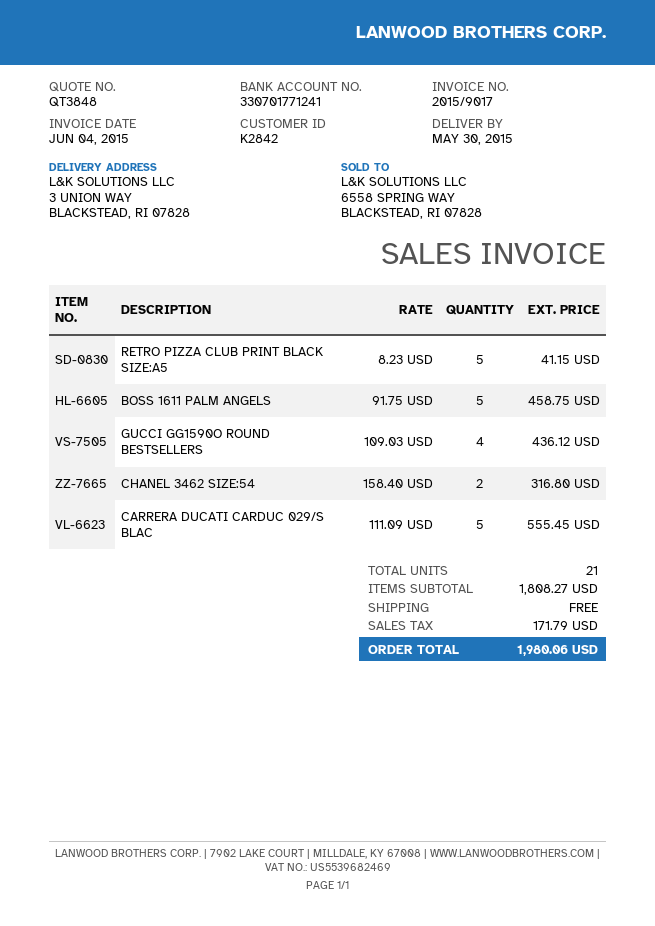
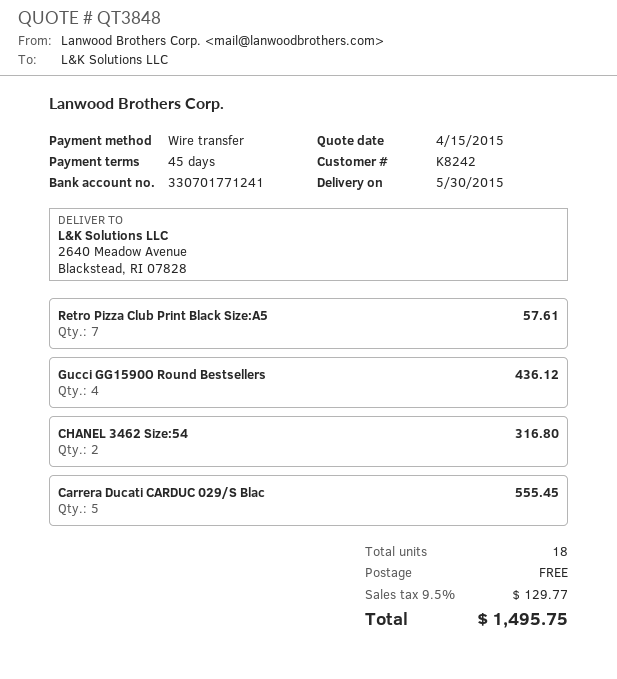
customer number: K2842 -> K8242
ship to: 3 UNION WAY, BLACKSTEAD, RI 07828 -> 2640 Meadow Avenue, Blackstead, RI 07828
RETRO PIZZA CLUB PRINT BLACK SIZE:A5: 5 for 41.15 -> 7 for 57.61
BOSS 1611 PALM ANGELS: 5 for 458.75 -> none
total quantity: 21 -> 18
tax: 171.79 -> 129.77
total: 1980.06 -> 1495.75

